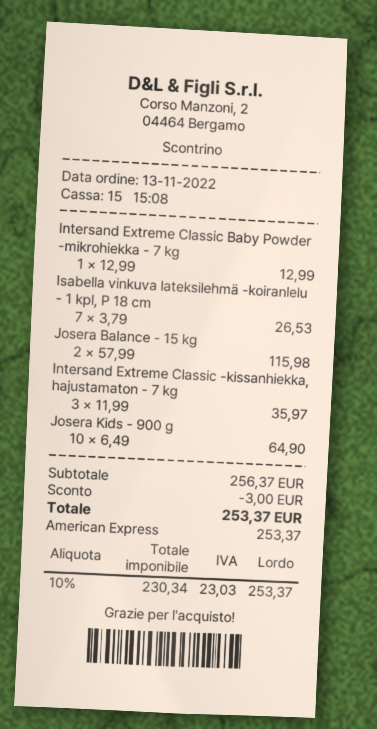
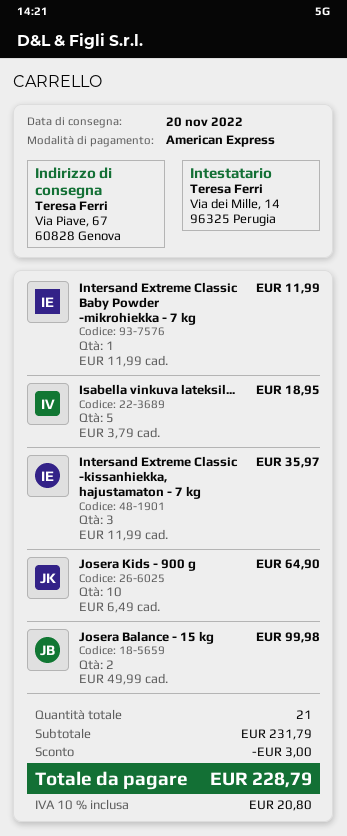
Intersand Extreme Classic Baby Powder -mikrohiekka - 7 kg: 1 x 12.99 = 12.99 -> 1 x 11.99 = 11.99
Isabella vinkuva lateksilehmä -koiranlelu - 1 kpl, P 18 cm: 7 x 3.79 = 26.53 -> 5 x 3.79 = 18.95
Josera Balance - 15 kg: 2 x 57.99 = 115.98 -> 2 x 49.99 = 99.98
subtotal: 256.37 -> 231.79
tax: 10% = 23.03 -> 10% = 20.80
total: 253.37 -> 228.79

